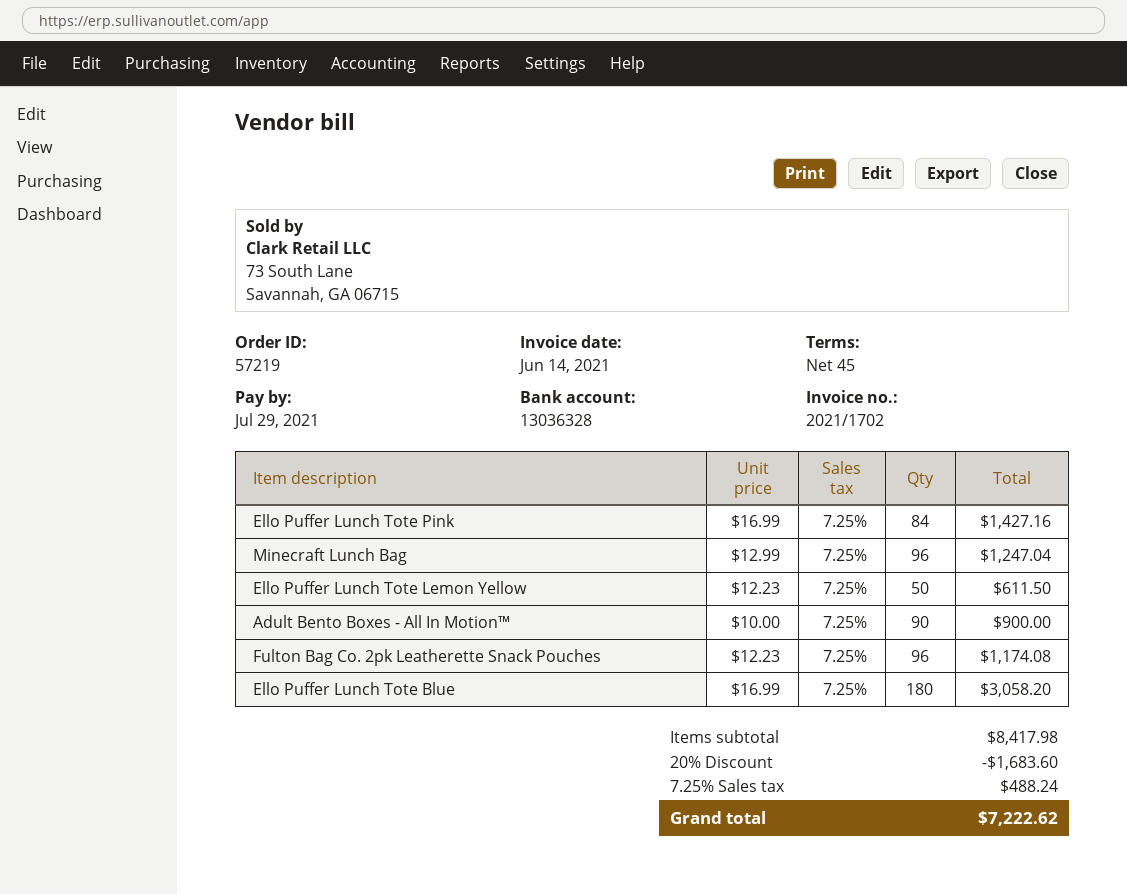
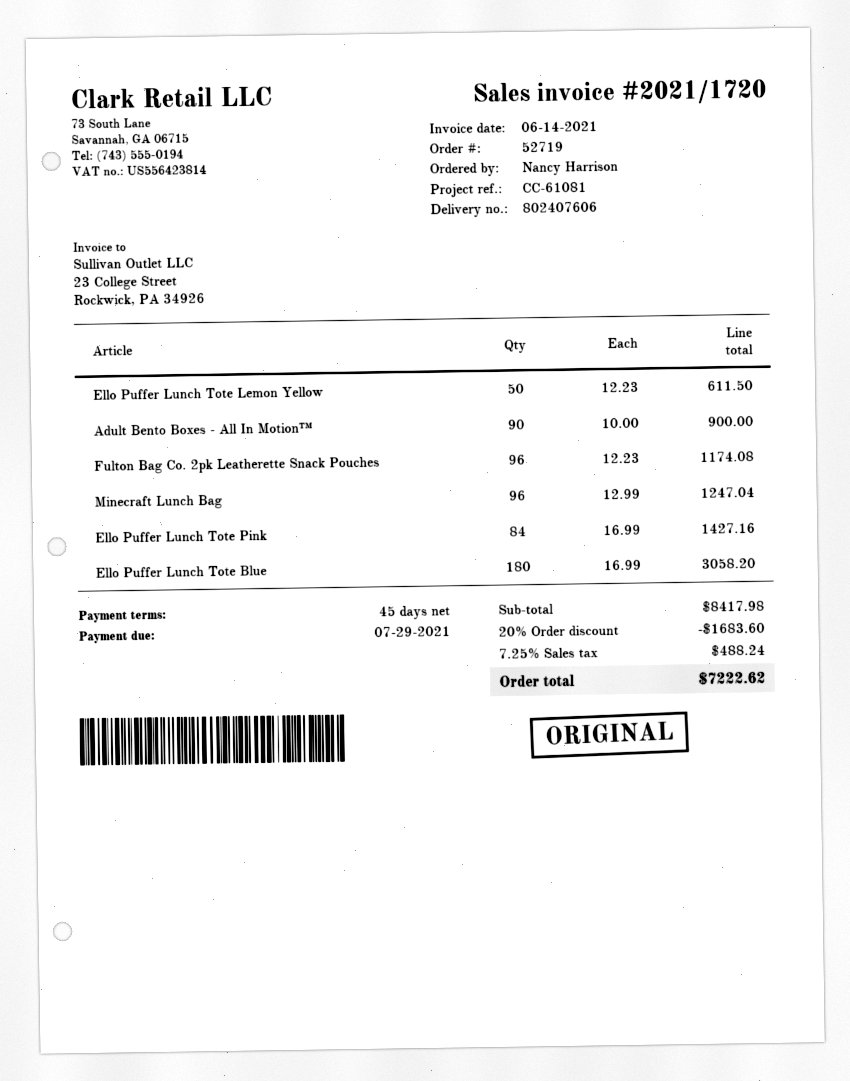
order number: 57219 -> 52719
invoice number: 2021/1702 -> 2021/1720

